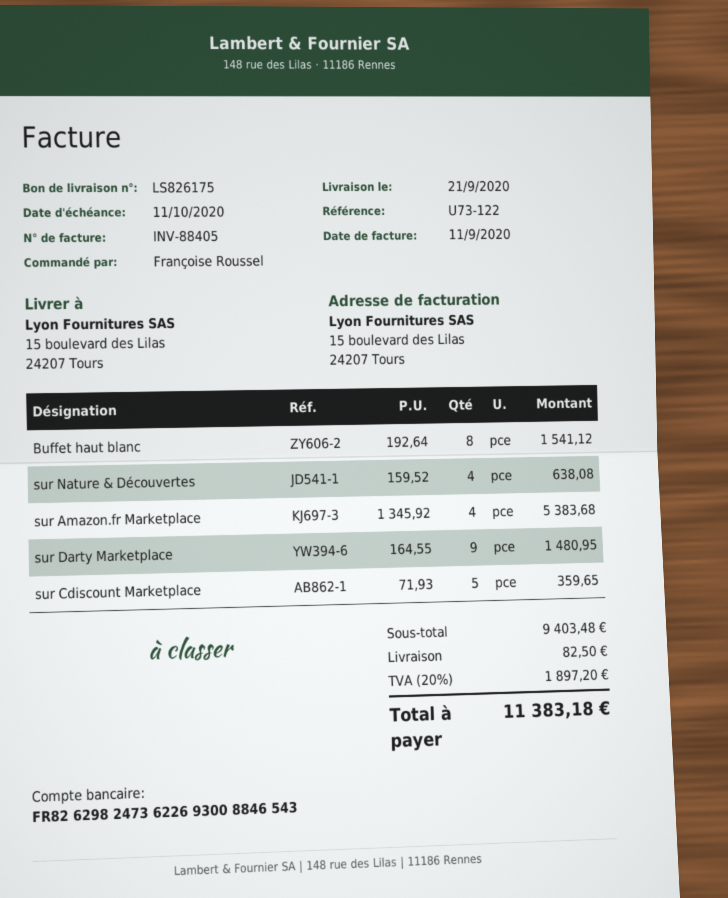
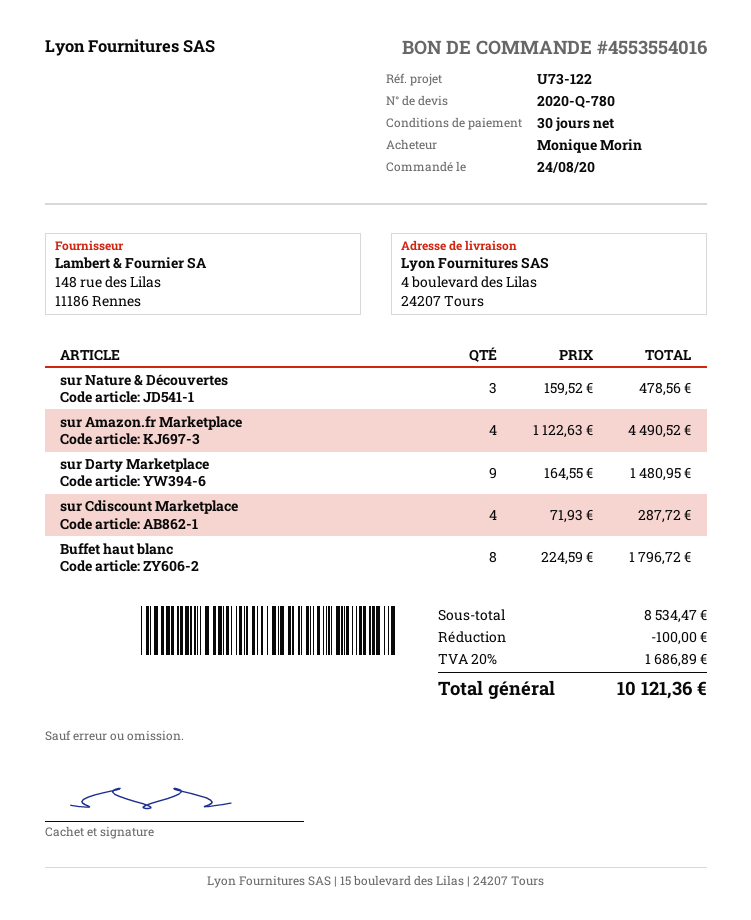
ordered by: Françoise Roussel -> Monique Morin
ship to: 15 boulevard des Lilas, 24207 Tours -> 4 boulevard des Lilas, 24207 Tours
Buffet haut blanc: 8 x 192.64 = 1541.12 -> 8 x 224.59 = 1796.72
sur Nature & Découvertes: 4 x 159.52 = 638.08 -> 3 x 159.52 = 478.56
sur Amazon.fr Marketplace: 4 x 1345.92 = 5383.68 -> 4 x 1122.63 = 4490.52
sur Cdiscount Marketplace: 5 x 71.93 = 359.65 -> 4 x 71.93 = 287.72
subtotal: 9403.48 -> 8534.47
discount: none -> 100.00
shipping: 82.50 -> none
tax: 20% = 1897.20 -> 20% = 1686.89
total: 11383.18 -> 10121.36

